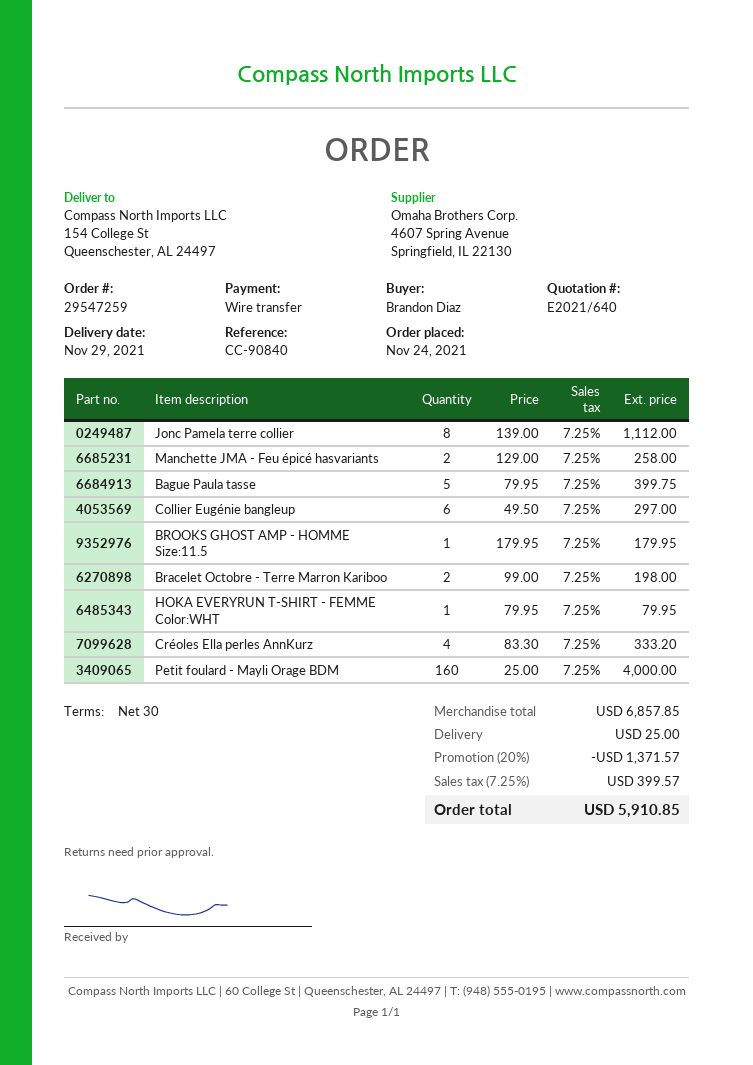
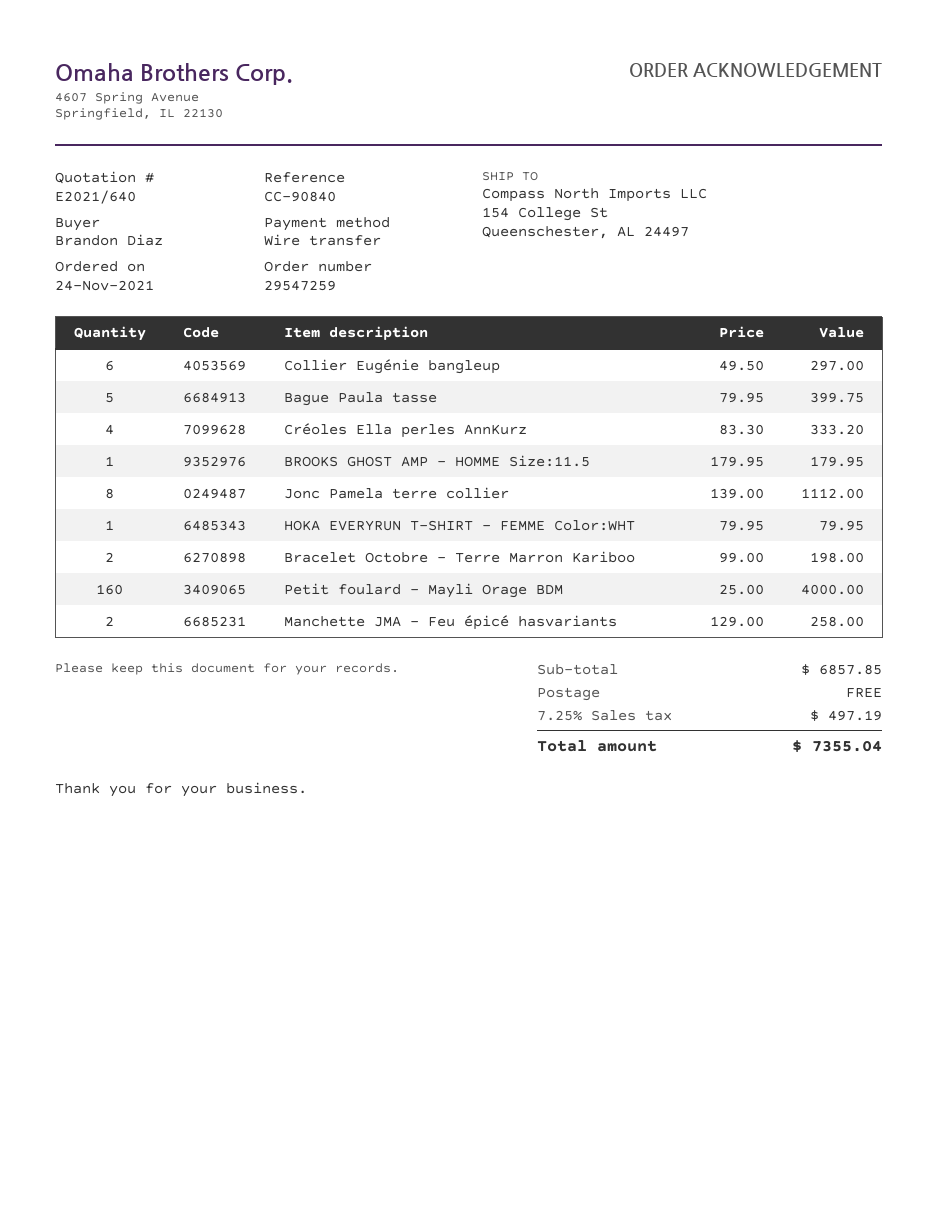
discount: 20% = 1371.57 -> none
shipping: 25.00 -> 0.00
tax: 7.25% = 399.57 -> 7.25% = 497.19
total: 5910.85 -> 7355.04

